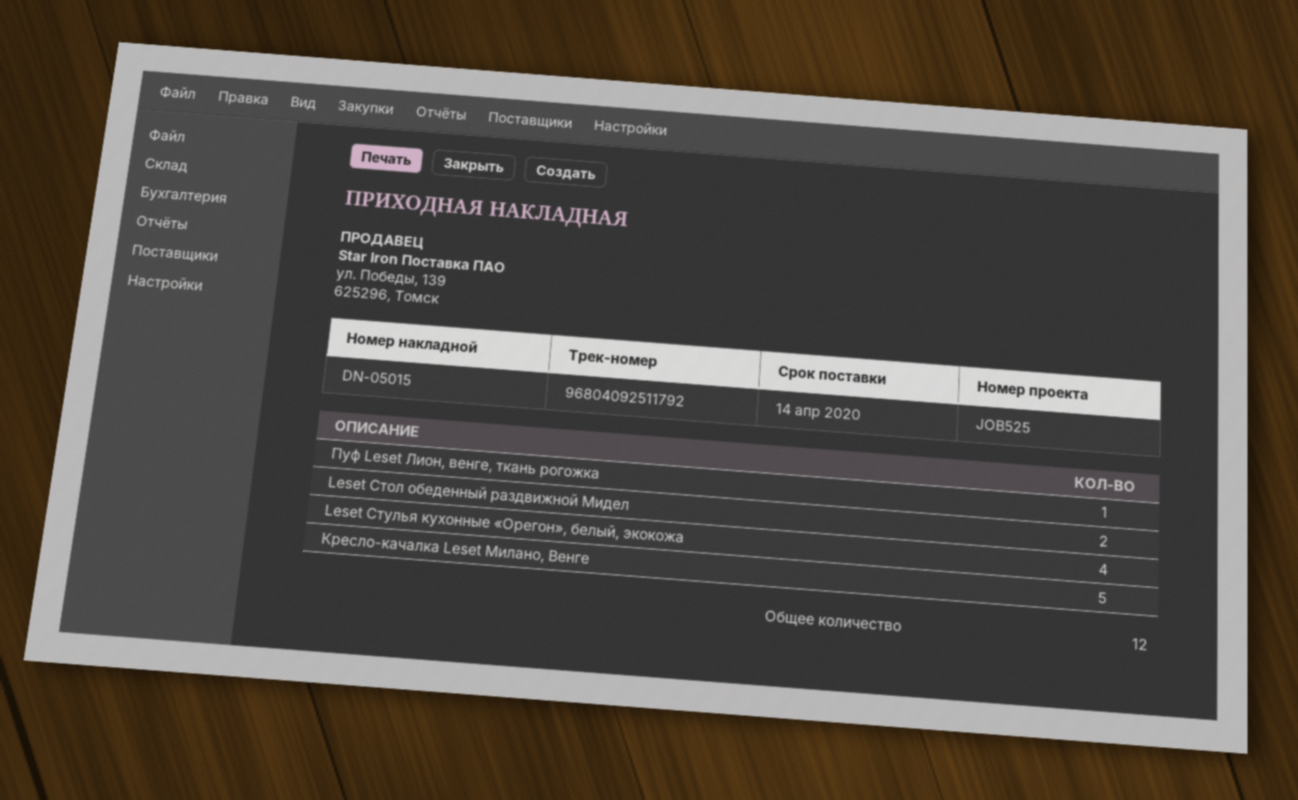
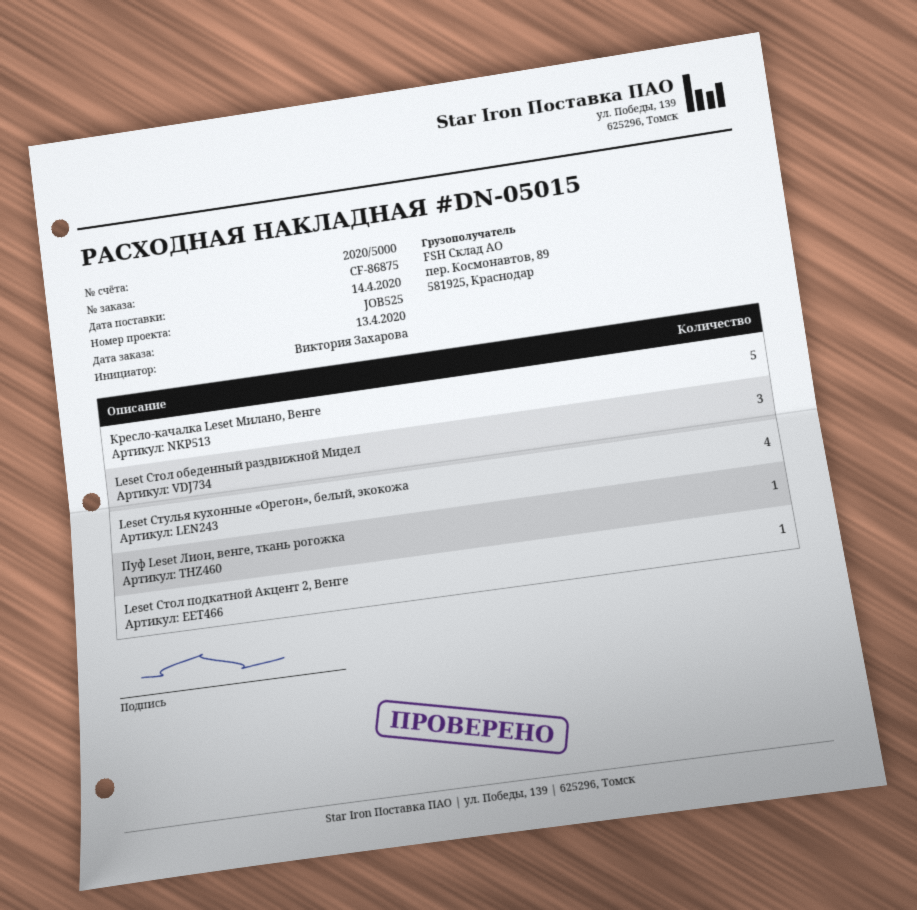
Leset Стол обеденный раздвижной Мидел: 2 -> 3
Leset Стол подкатной Акцент 2, Венге: none -> 1

